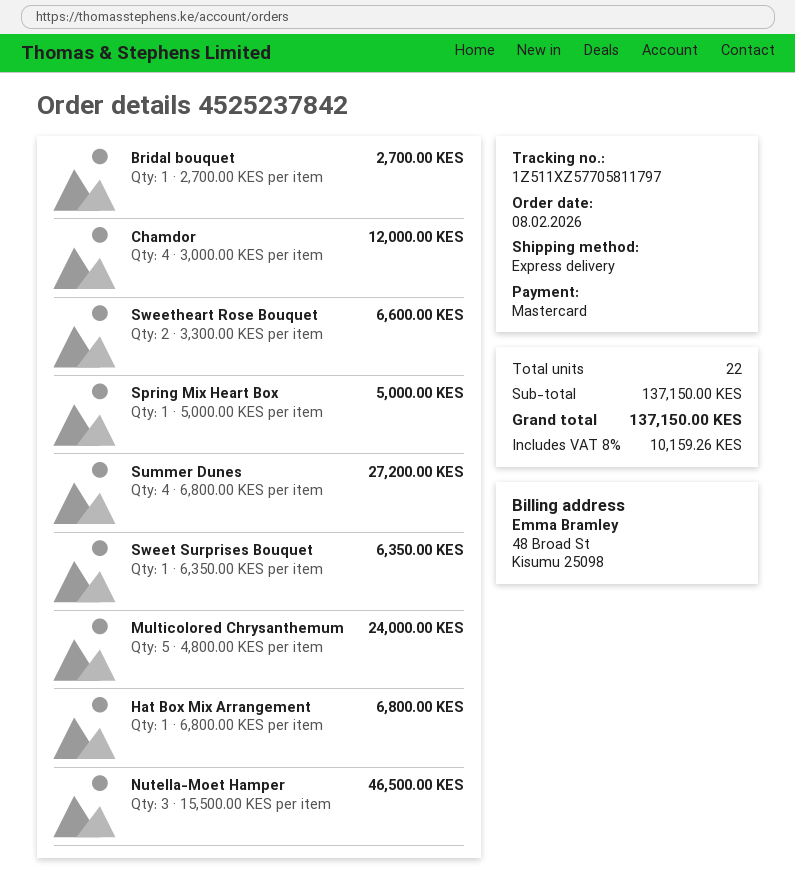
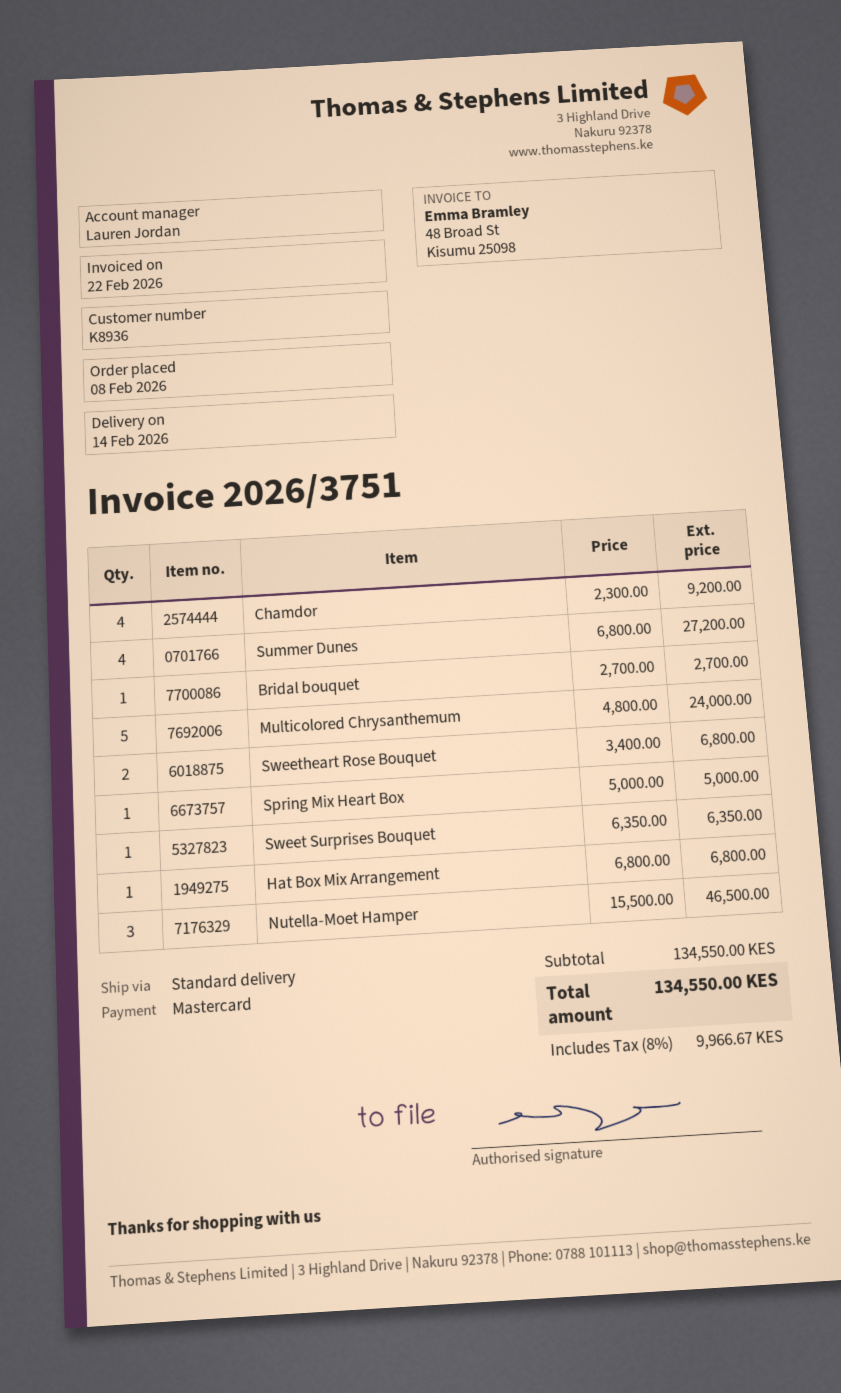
shipping method: express -> standard
Chamdor: 4 x 3000.00 = 12000.00 -> 4 x 2300.00 = 9200.00
Sweetheart Rose Bouquet: 2 x 3300.00 = 6600.00 -> 2 x 3400.00 = 6800.00
subtotal: 137150.00 -> 134550.00
tax: 8% = 10159.26 -> 8% = 9966.67
total: 137150.00 -> 134550.00

